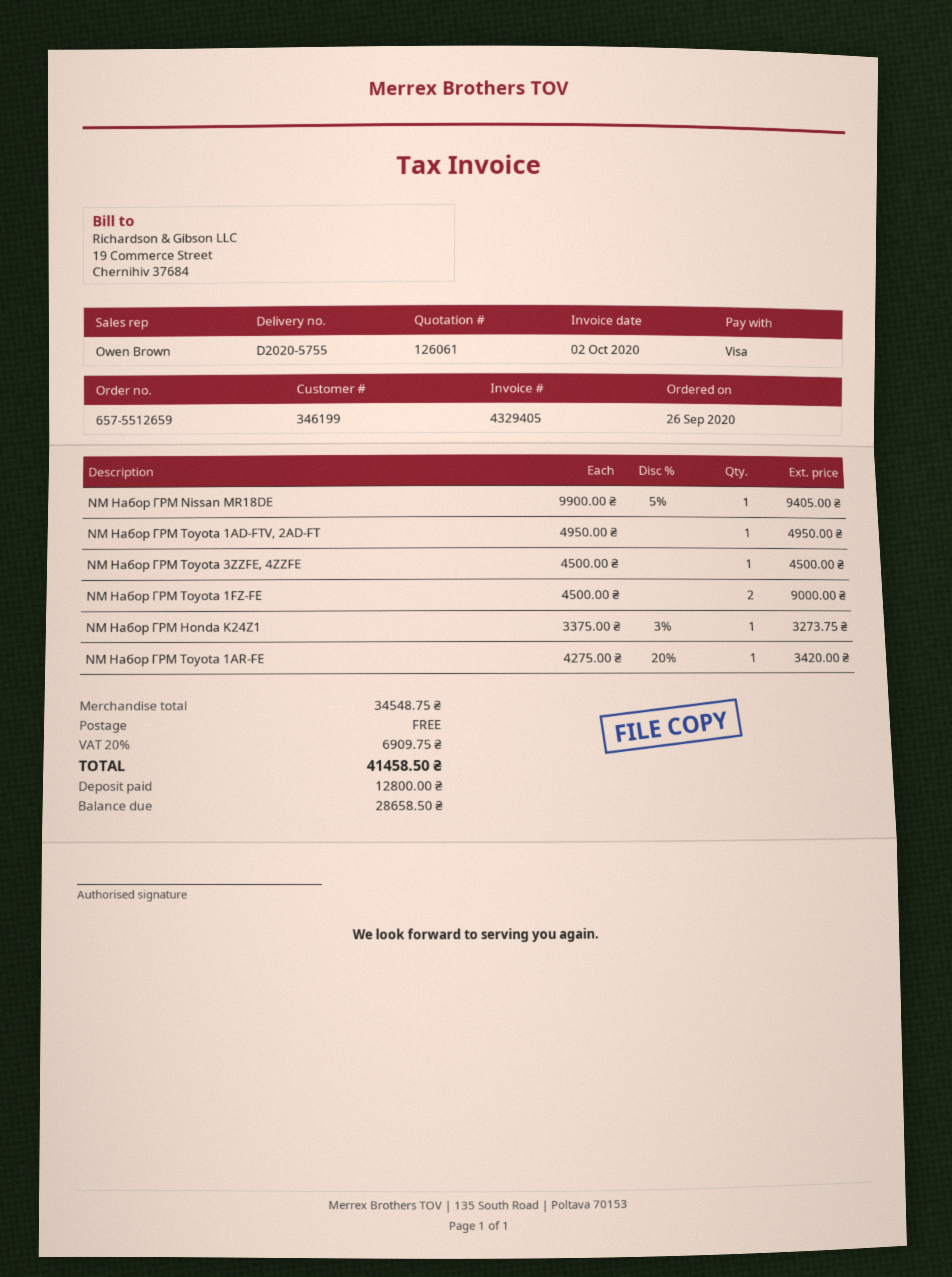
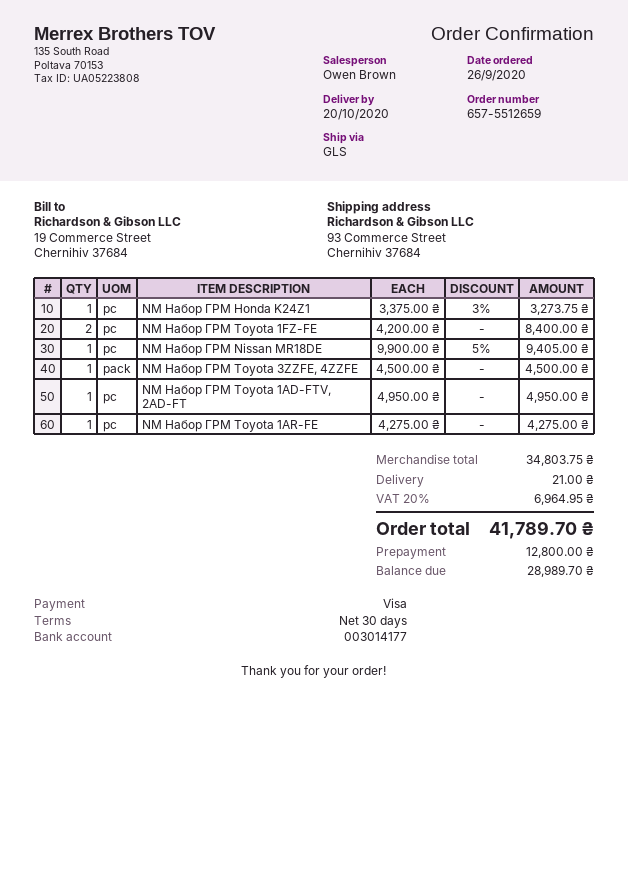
NM Набор ГРМ Toyota 1FZ-FE: 2 x 4500.00 = 9000.00 -> 2 x 4200.00 = 8400.00
NM Набор ГРМ Toyota 1AR-FE: 1 x 4275.00 - 20% = 3420.00 -> 1 x 4275.00 = 4275.00
subtotal: 34548.75 -> 34803.75
shipping: 0.00 -> 21.00
tax: 20% = 6909.75 -> 20% = 6964.95
total: 41458.50 -> 41789.70
balance: 28658.50 -> 28989.70

